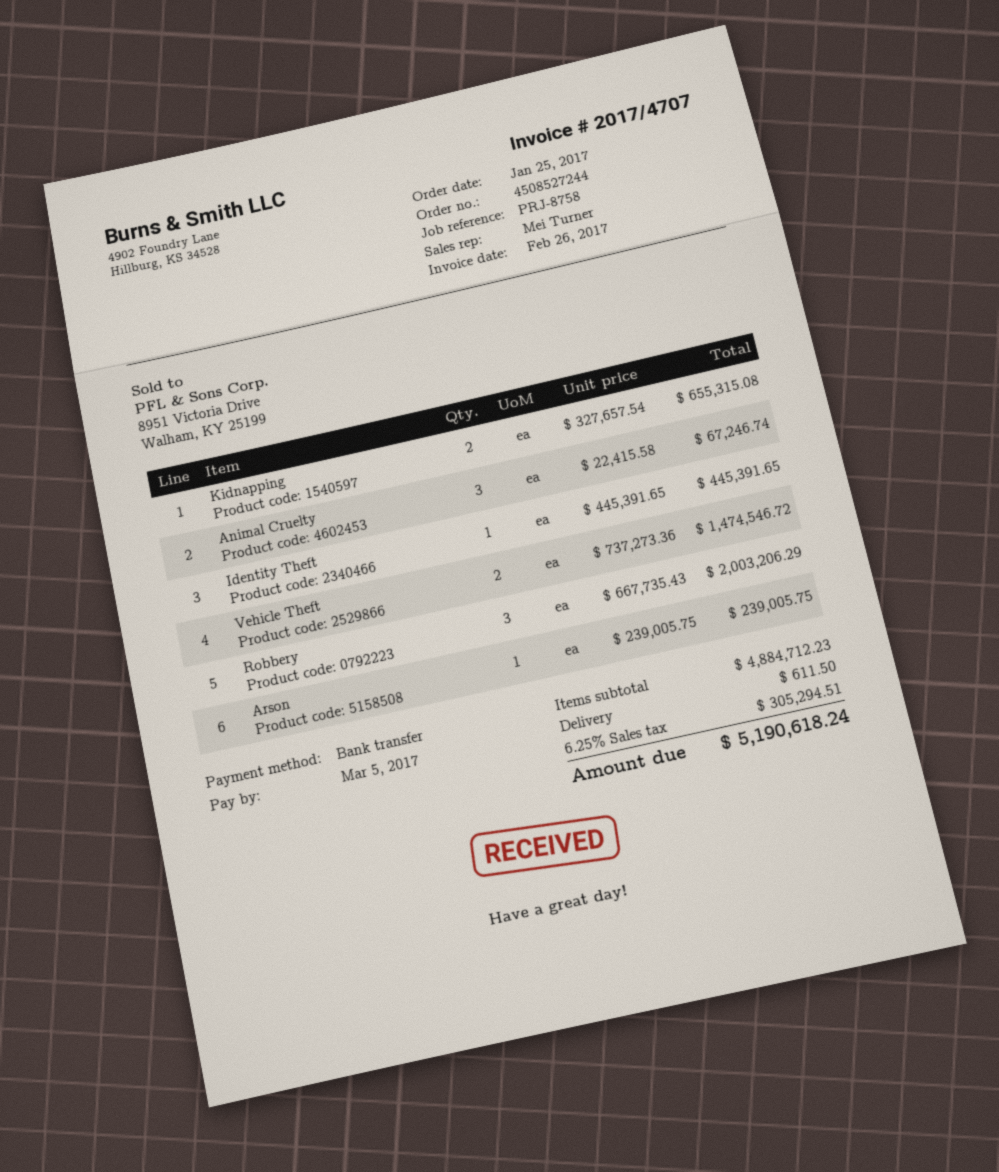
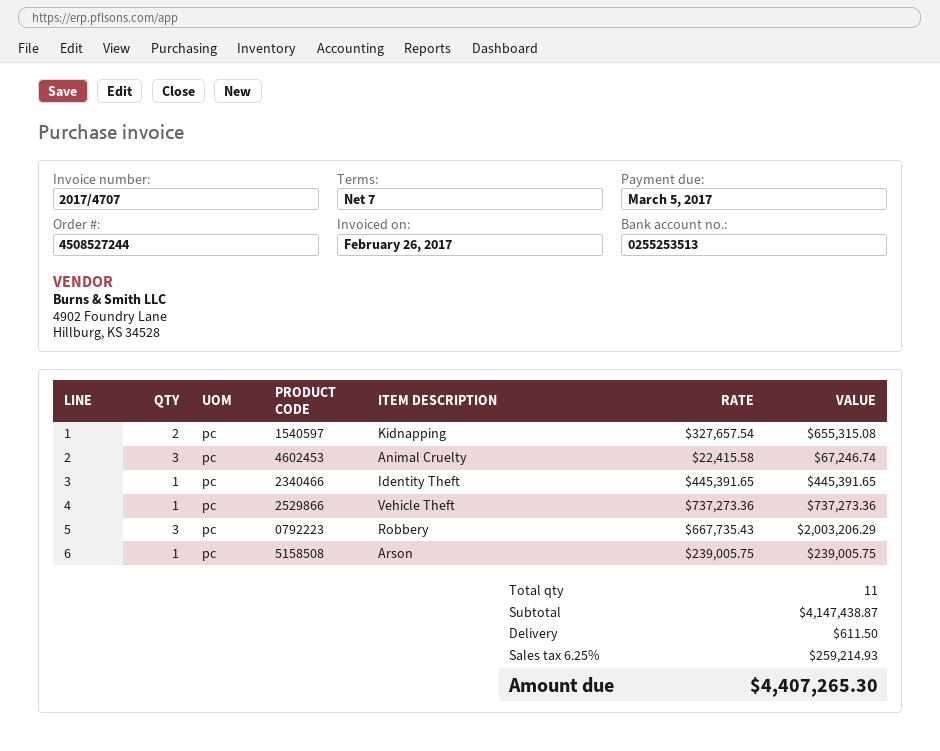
Vehicle Theft: 2 x 737273.36 = 1474546.72 -> 1 x 737273.36 = 737273.36
subtotal: 4884712.23 -> 4147438.87
tax: 6.25% = 305294.51 -> 6.25% = 259214.93
total: 5190618.24 -> 4407265.30

